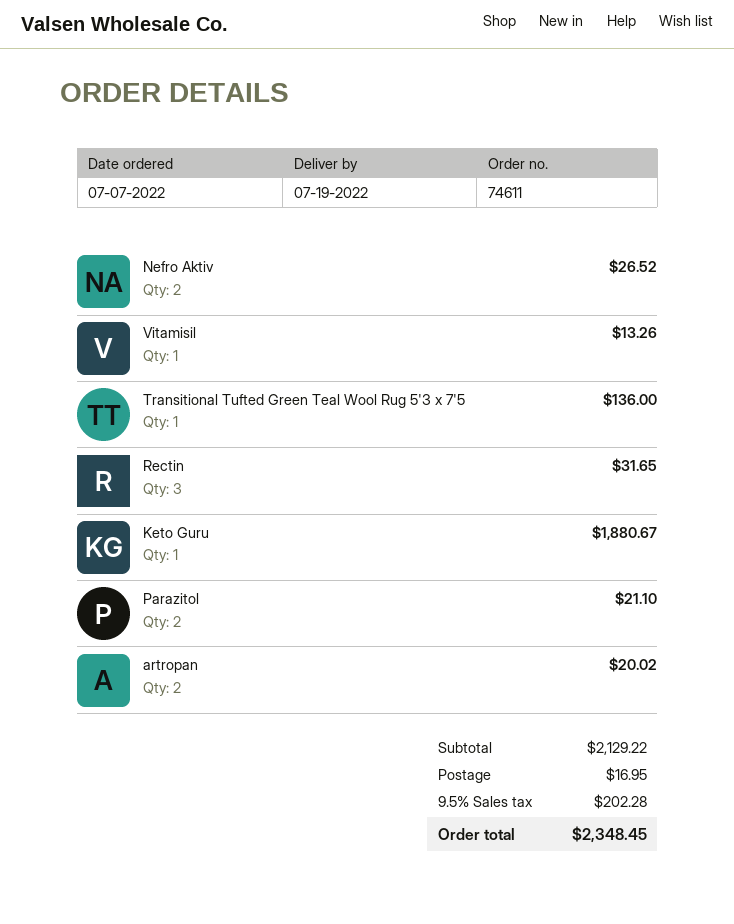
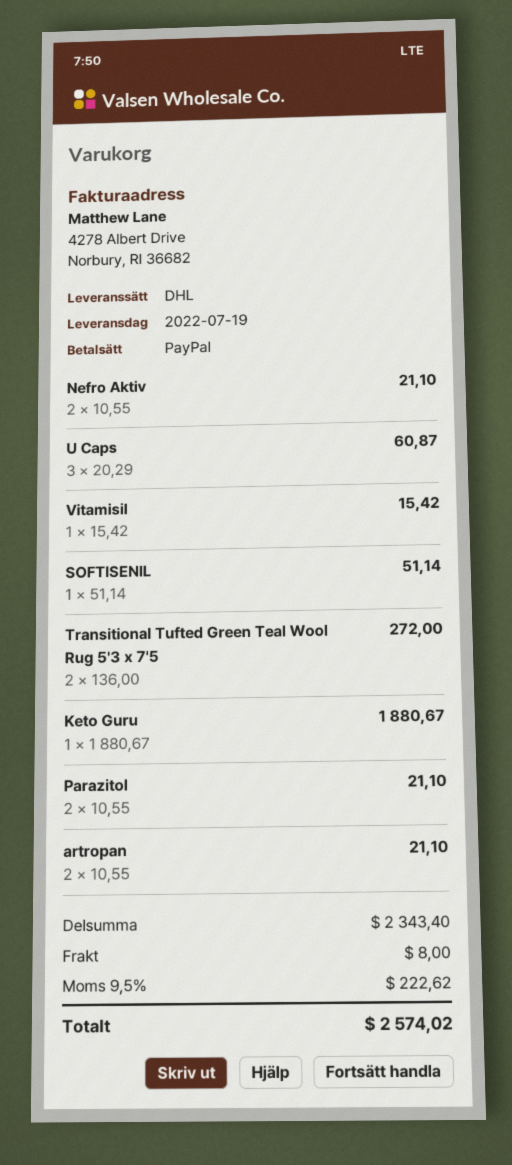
Nefro Aktiv: 2 for 26.52 -> 2 for 21.10
Vitamisil: 1 for 13.26 -> 1 for 15.42
Transitional Tufted Green Teal Wool Rug 5'3 x 7'5: 1 for 136.00 -> 2 for 272.00
Rectin: 3 for 31.65 -> none
artropan: 2 for 20.02 -> 2 for 21.10
U Caps: none -> 3 for 60.87
SOFTISENIL: none -> 1 for 51.14
subtotal: 2129.22 -> 2343.40
shipping: 16.95 -> 8.00
tax: 9.5% = 202.28 -> 9.5% = 222.62
total: 2348.45 -> 2574.02

